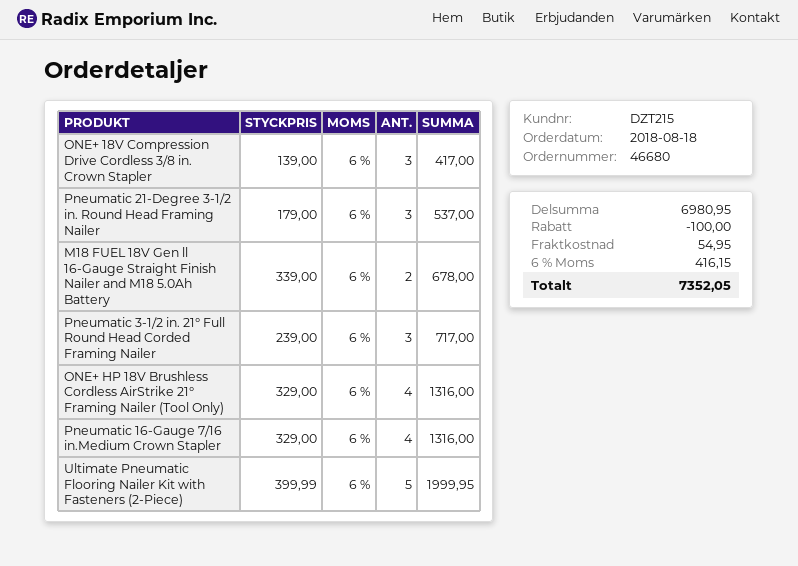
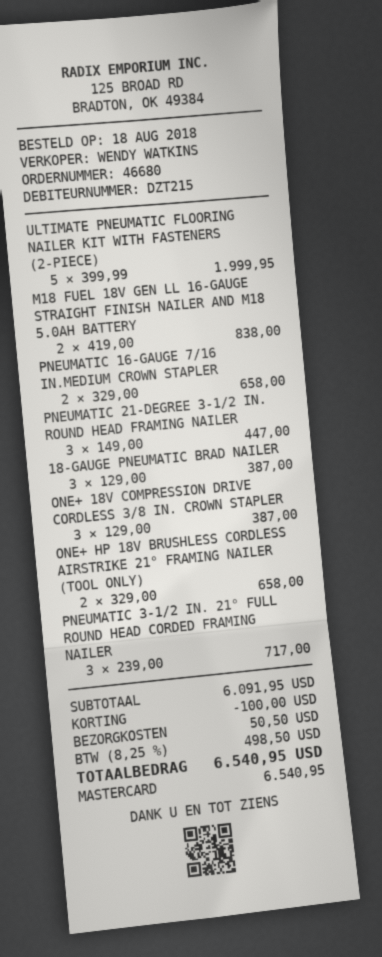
ONE+ 18V Compression Drive Cordless 3/8 in. Crown Stapler: 3 x 139.00 = 417.00 -> 3 x 129.00 = 387.00
Pneumatic 21-Degree 3-1/2 in. Round Head Framing Nailer: 3 x 179.00 = 537.00 -> 3 x 149.00 = 447.00
M18 FUEL 18V Gen ll 16-Gauge Straight Finish Nailer and M18 5.0Ah Battery: 2 x 339.00 = 678.00 -> 2 x 419.00 = 838.00
ONE+ HP 18V Brushless Cordless AirStrike 21° Framing Nailer (Tool Only): 4 x 329.00 = 1316.00 -> 2 x 329.00 = 658.00
Pneumatic 16-Gauge 7/16 in.Medium Crown Stapler: 4 x 329.00 = 1316.00 -> 2 x 329.00 = 658.00
18-GAUGE PNEUMATIC BRAD NAILER: none -> 3 x 129.00 = 387.00
subtotal: 6980.95 -> 6091.95
shipping: 54.95 -> 50.50
tax: 6% = 416.15 -> 8.25% = 498.50
total: 7352.05 -> 6540.95

